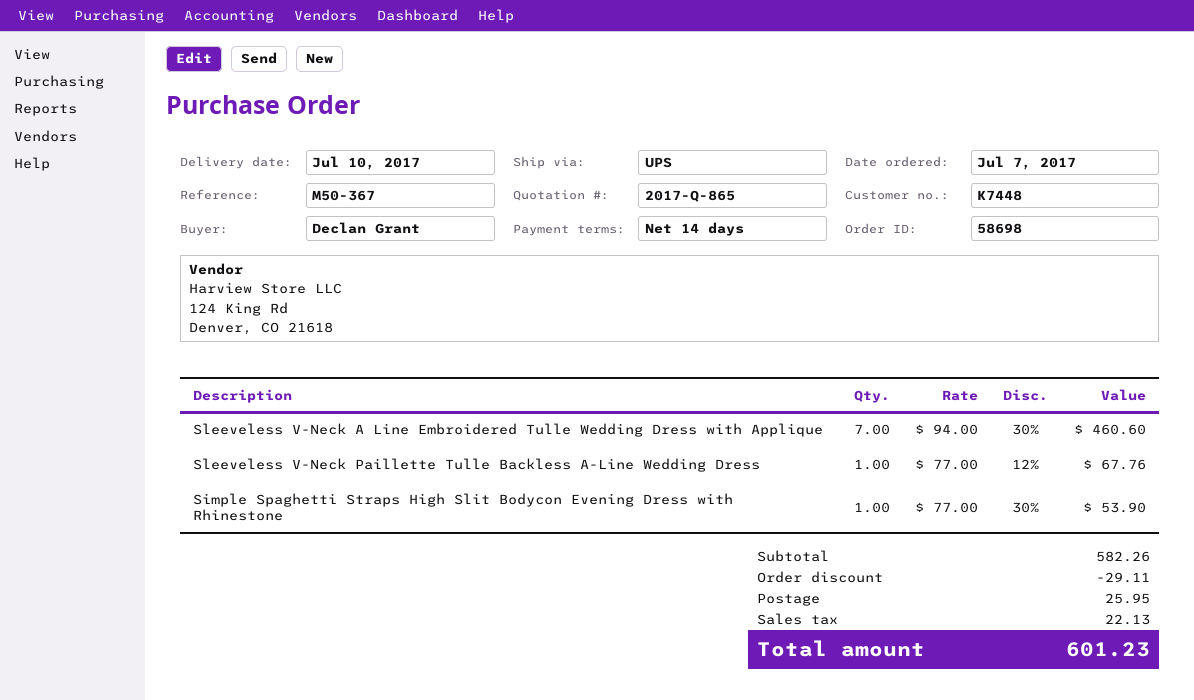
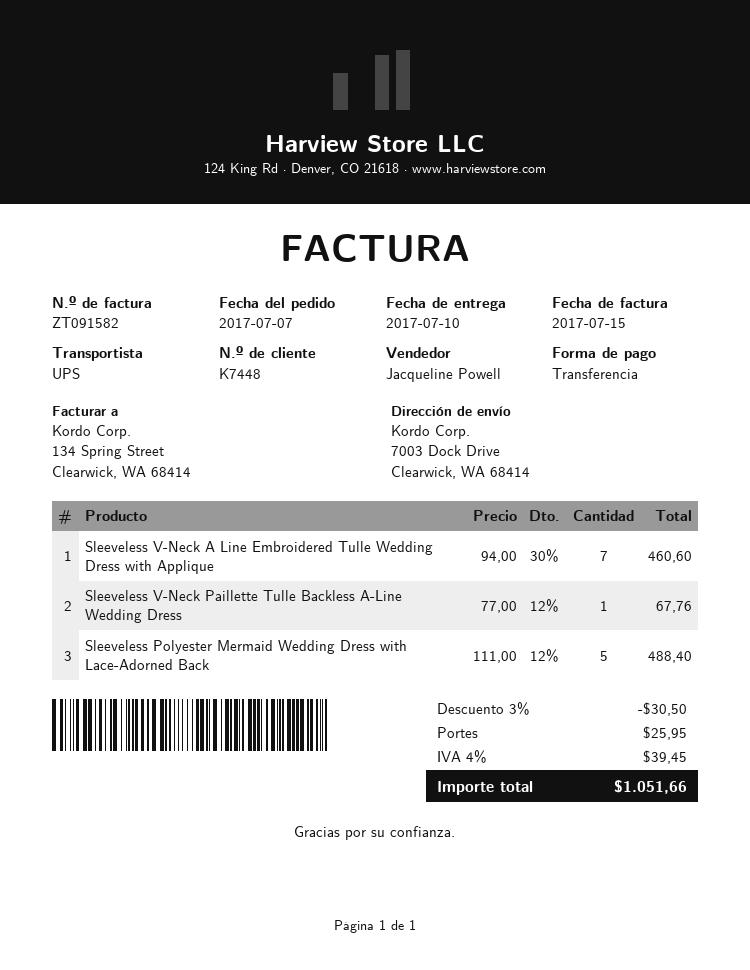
Simple Spaghetti Straps High Slit Bodycon Evening Dress with Rhinestone: 1 x 77.00 - 30% = 53.90 -> none
Sleeveless Polyester Mermaid Wedding Dress with Lace-Adorned Back: none -> 5 x 111.00 - 12% = 488.40
discount: 29.11 -> 30.50
tax: 22.13 -> 39.45
total: 601.23 -> 1051.66

